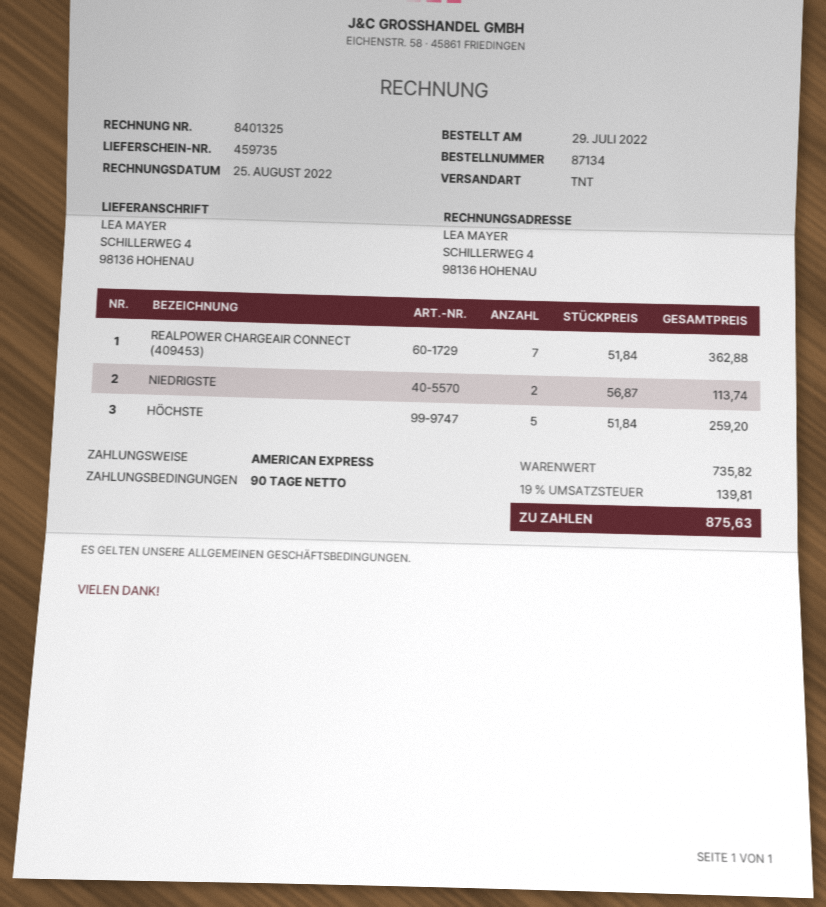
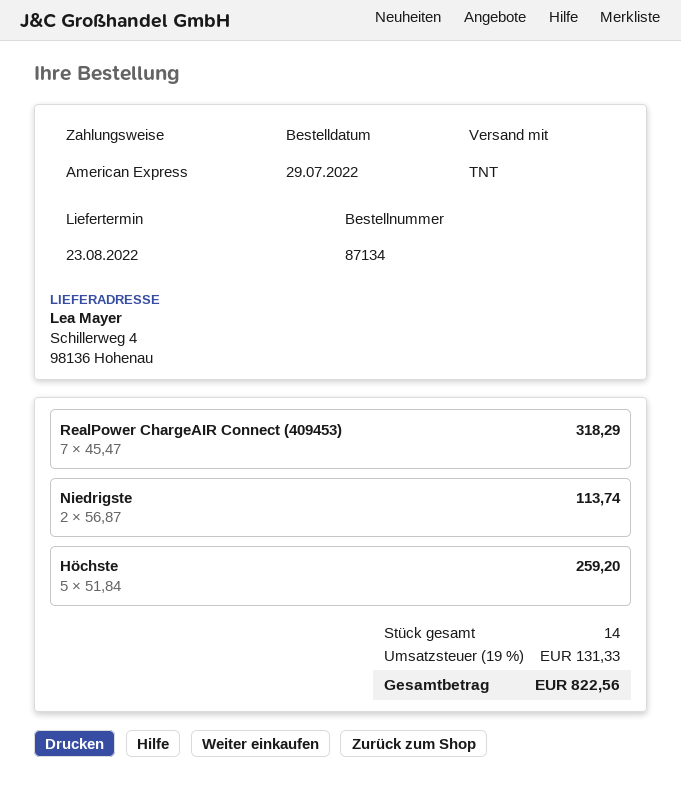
REALPOWER CHARGEAIR CONNECT (409453): 7 x 51.84 = 362.88 -> 7 x 45.47 = 318.29
tax: 19% = 139.81 -> 19% = 131.33
total: 875.63 -> 822.56

